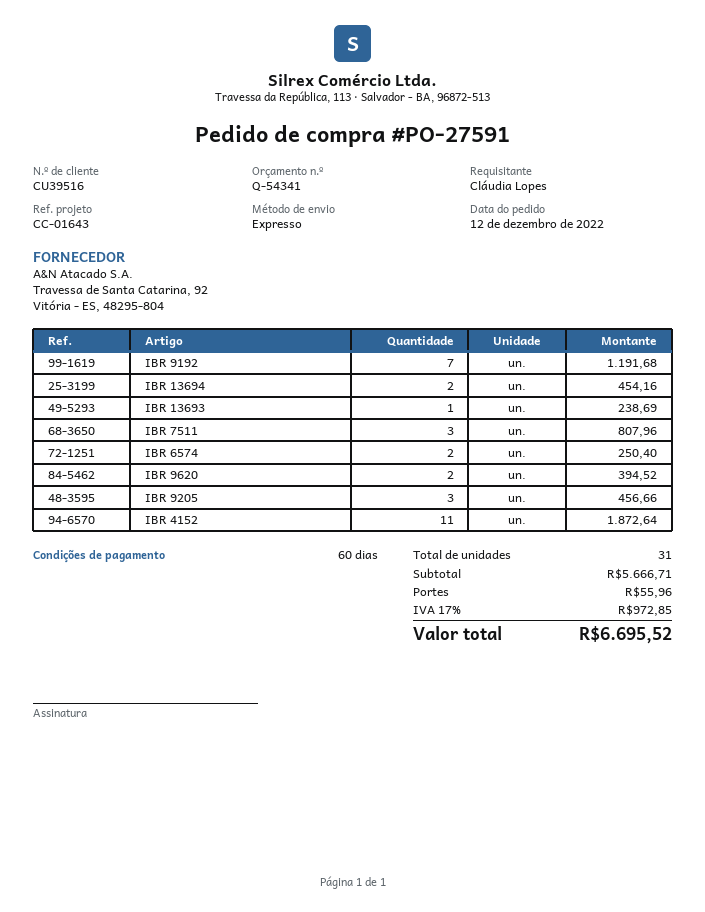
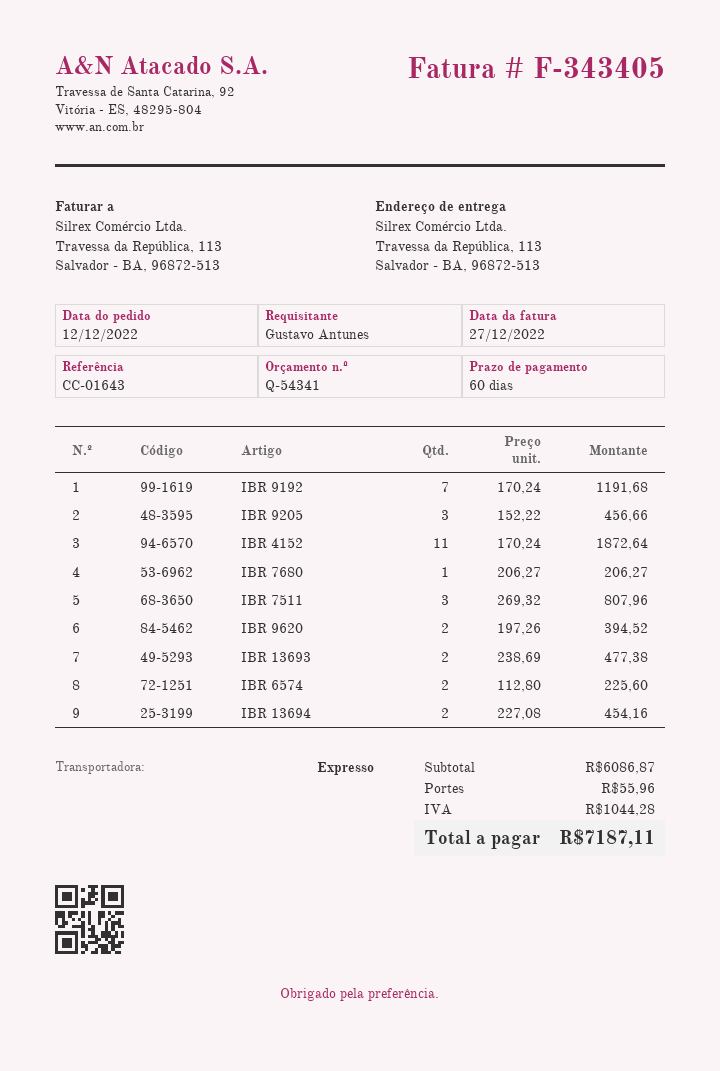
ordered by: Cláudia Lopes -> Gustavo Antunes
IBR 13693: 1 for 238.69 -> 2 for 477.38
IBR 6574: 2 for 250.40 -> 2 for 225.60
IBR 7680: none -> 1 for 206.27
subtotal: 5666.71 -> 6086.87
tax: 972.85 -> 1044.28
total: 6695.52 -> 7187.11

